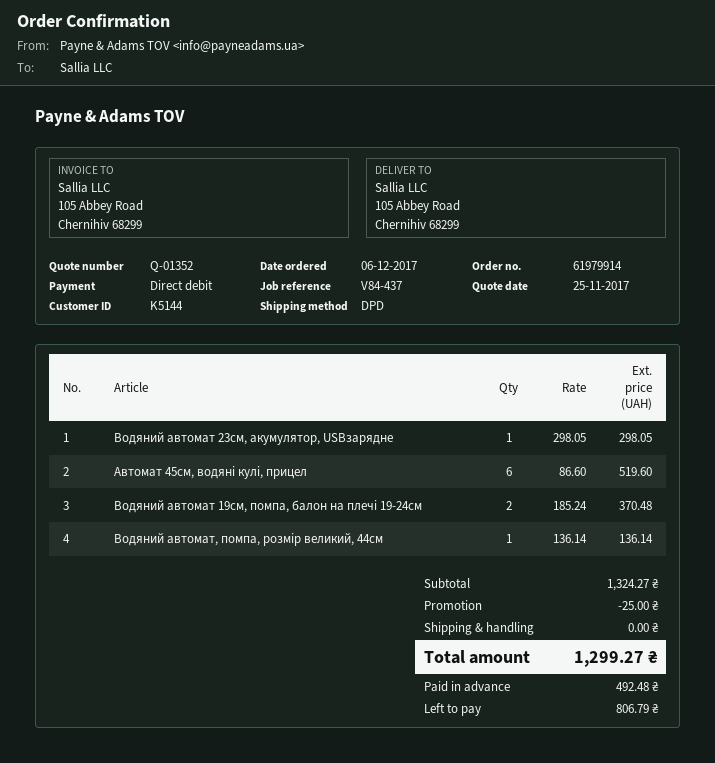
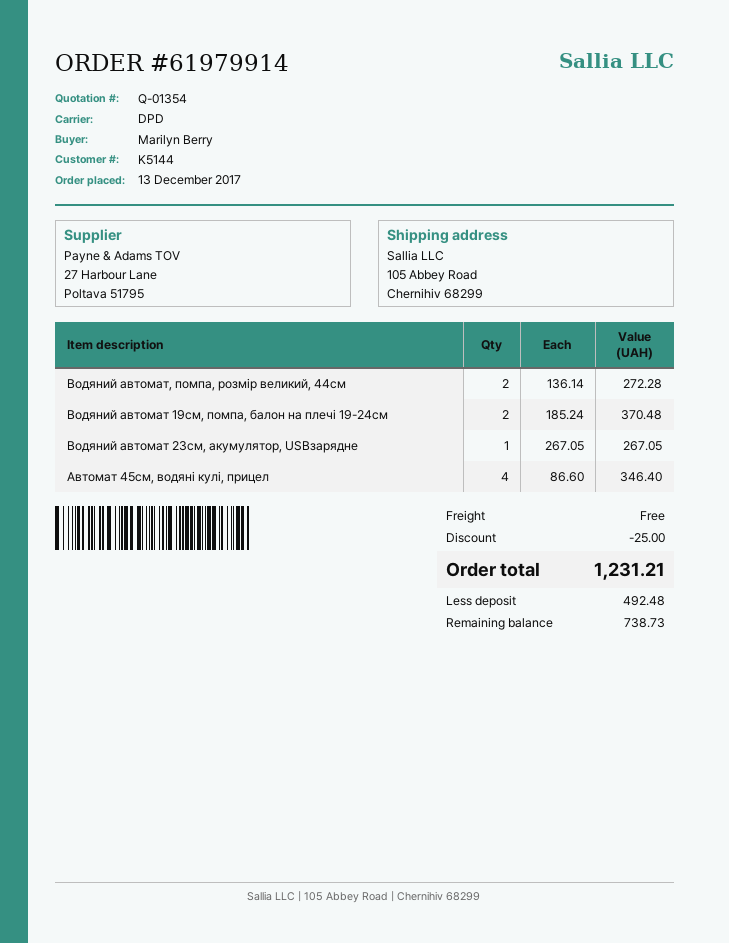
quote number: Q-01352 -> Q-01354
order date: 2017-12-06 -> 2017-12-13
Водяний автомат 23см, акумулятор, USBзарядне: 1 x 298.05 = 298.05 -> 1 x 267.05 = 267.05
Автомат 45см, водяні кулі, прицел: 6 x 86.60 = 519.60 -> 4 x 86.60 = 346.40
Водяний автомат, помпа, розмір великий, 44см: 1 x 136.14 = 136.14 -> 2 x 136.14 = 272.28
total: 1299.27 -> 1231.21
balance: 806.79 -> 738.73

